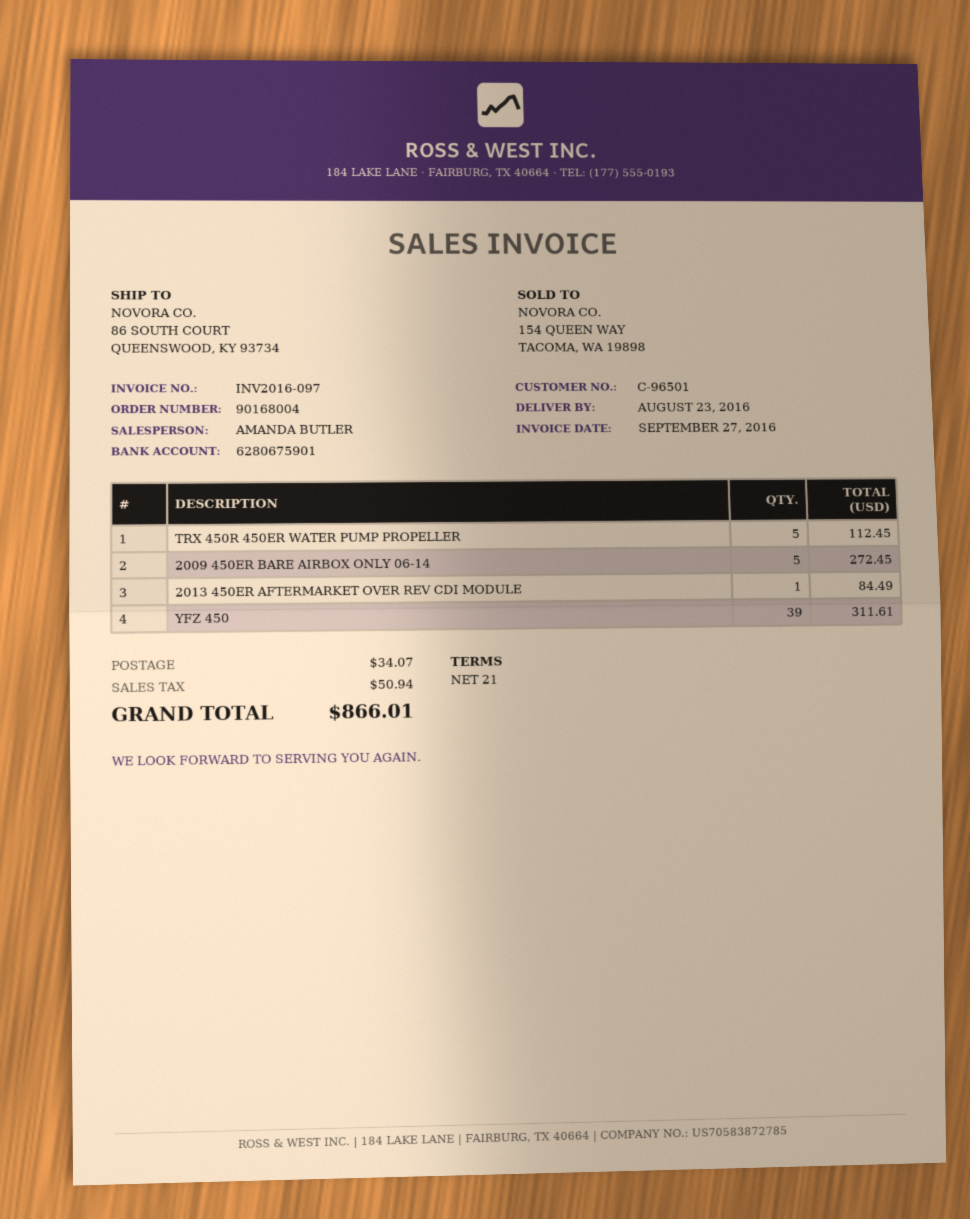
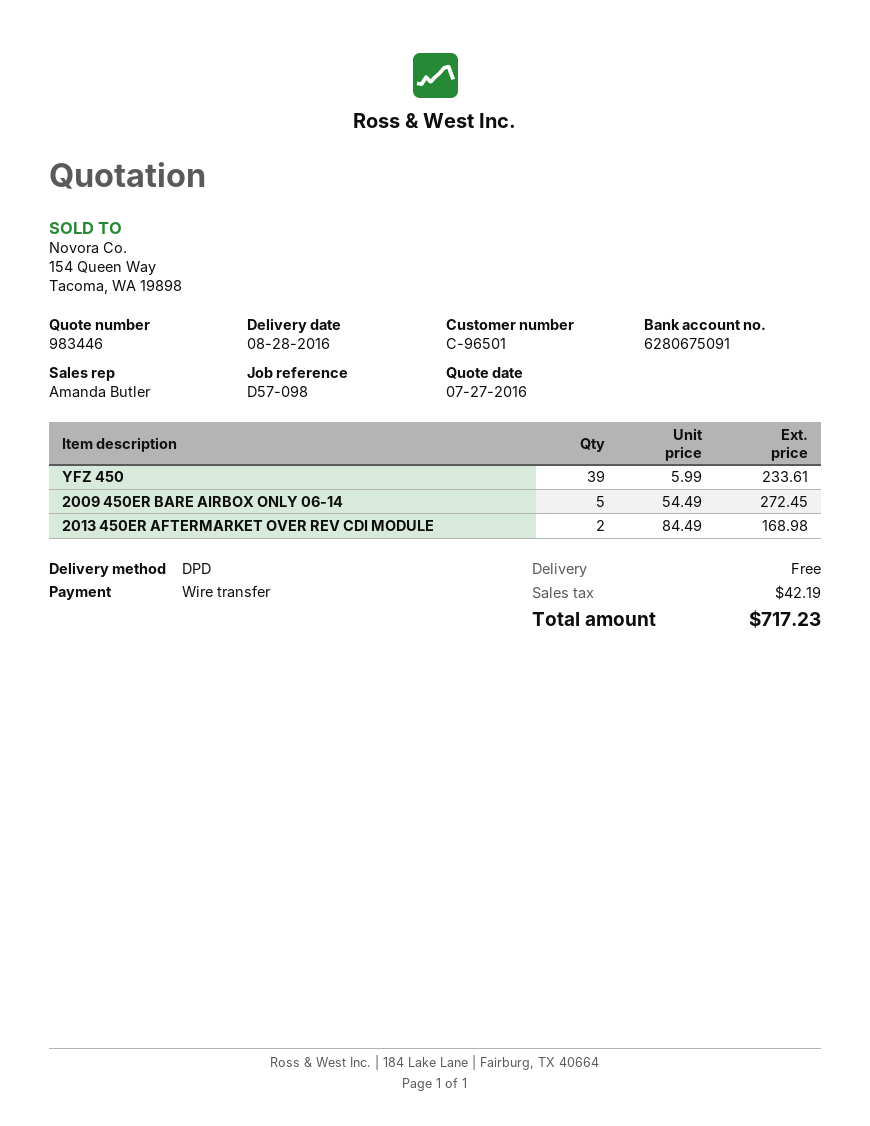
delivery date: 2016-08-23 -> 2016-08-28
bank account: 6280675901 -> 6280675091
TRX 450R 450ER WATER PUMP PROPELLER: 5 for 112.45 -> none
2013 450ER AFTERMARKET OVER REV CDI MODULE: 1 for 84.49 -> 2 for 168.98
YFZ 450: 39 for 311.61 -> 39 for 233.61
shipping: 34.07 -> 0.00
tax: 50.94 -> 42.19
total: 866.01 -> 717.23

